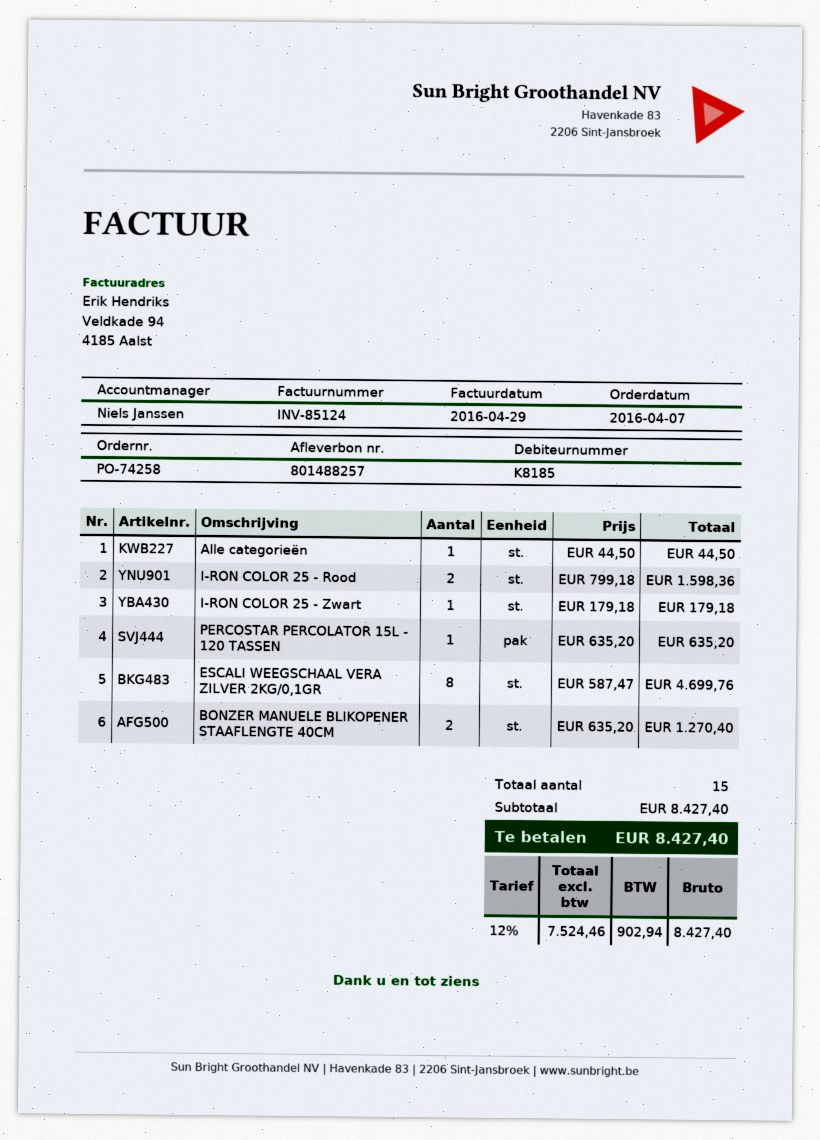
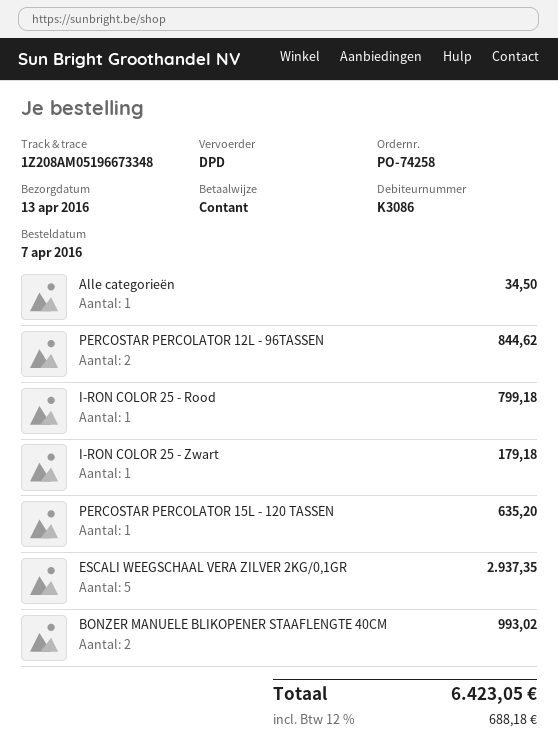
customer number: K8185 -> K3086
Alle categorieën: 1 for 44.50 -> 1 for 34.50
I-RON COLOR 25 - Rood: 2 for 1598.36 -> 1 for 799.18
ESCALI WEEGSCHAAL VERA ZILVER 2KG/0,1GR: 8 for 4699.76 -> 5 for 2937.35
BONZER MANUELE BLIKOPENER STAAFLENGTE 40CM: 2 for 1270.40 -> 2 for 993.02
PERCOSTAR PERCOLATOR 12L - 96TASSEN: none -> 2 for 844.62
tax: 12% = 902.94 -> 12% = 688.18
total: 8427.40 -> 6423.05

